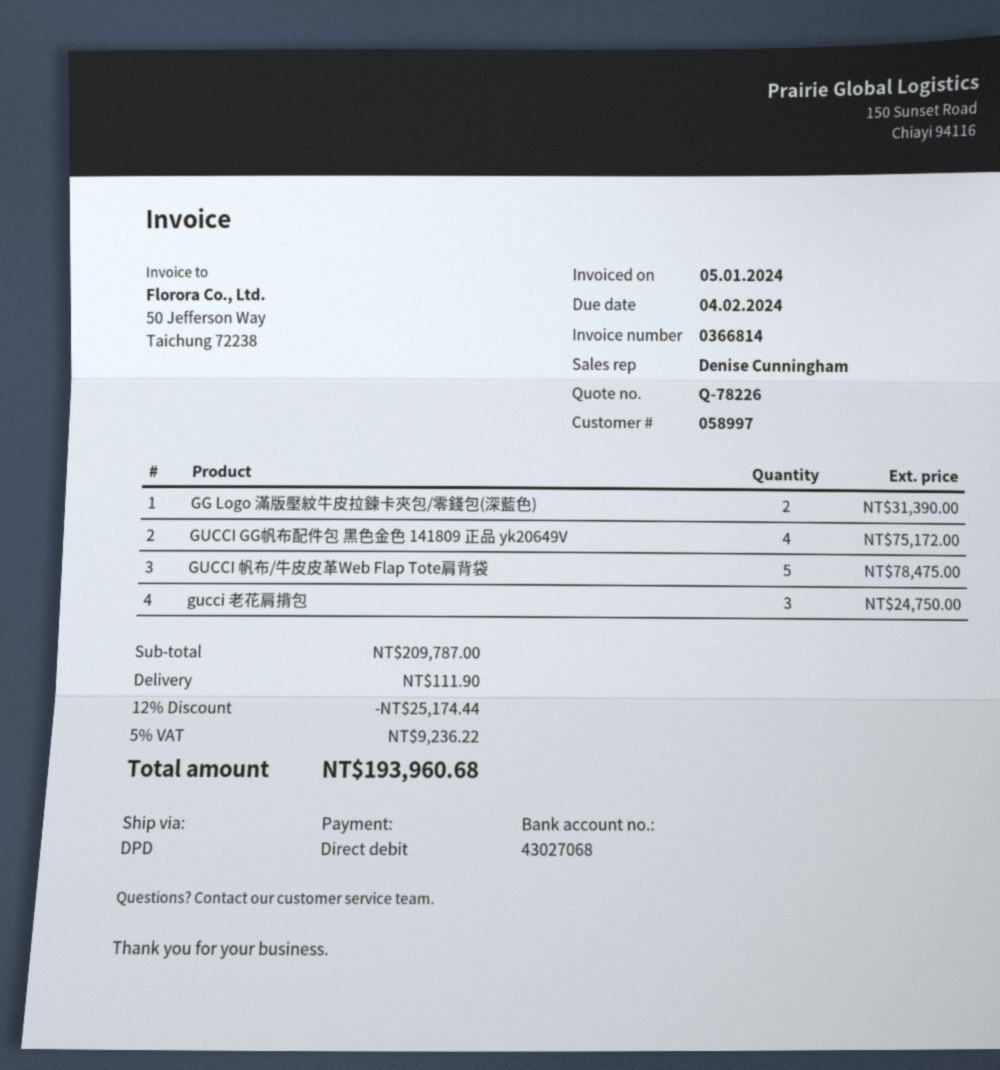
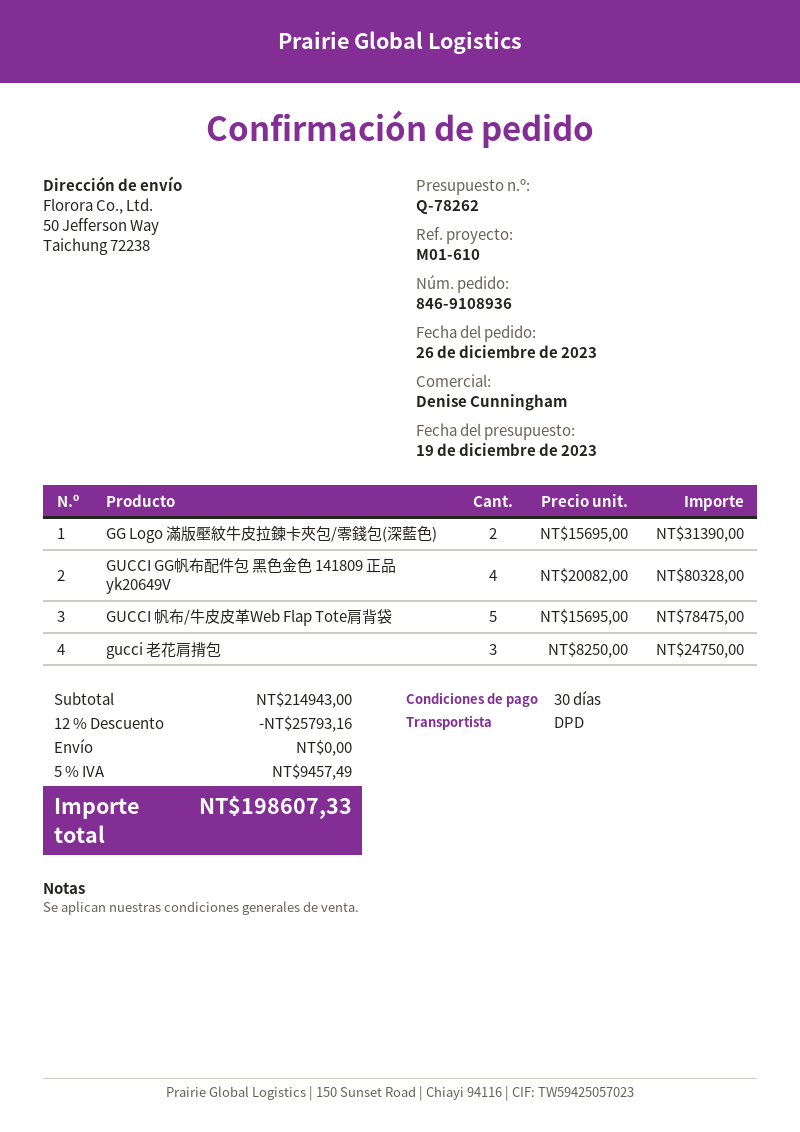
quote number: Q-78226 -> Q-78262
GUCCI GG帆布配件包 黑色金色 141809 正品 yk20649V: 4 for 75172.00 -> 4 for 80328.00
subtotal: 209787.00 -> 214943.00
discount: 12% = 25174.44 -> 12% = 25793.16
shipping: 111.90 -> 0.00
tax: 5% = 9236.22 -> 5% = 9457.49
total: 193960.68 -> 198607.33

